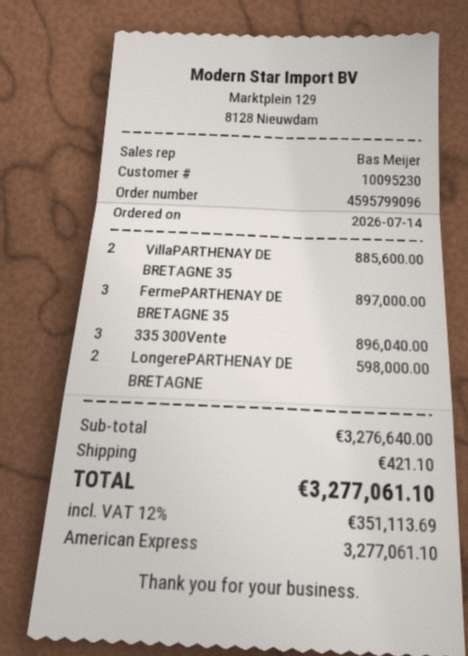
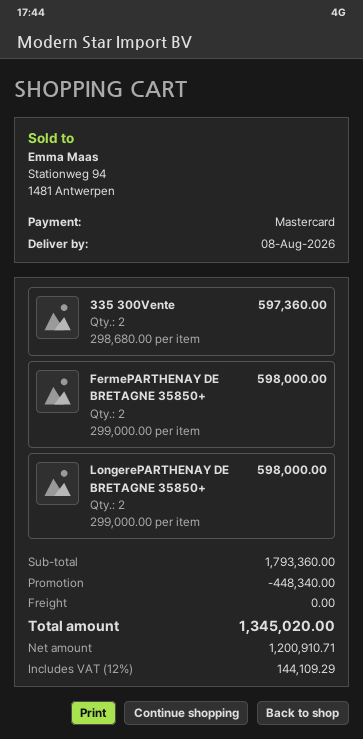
payment method: American Express -> Mastercard
VillaPARTHENAY DE BRETAGNE 35: 2 for 885600.00 -> none
FermePARTHENAY DE BRETAGNE 35: 3 for 897000.00 -> 2 for 598000.00
335 300Vente: 3 for 896040.00 -> 2 for 597360.00
subtotal: 3276640.00 -> 1793360.00
discount: none -> 448340.00
shipping: 421.10 -> 0.00
tax: 12% = 351113.69 -> 12% = 144109.29
total: 3277061.10 -> 1345020.00

